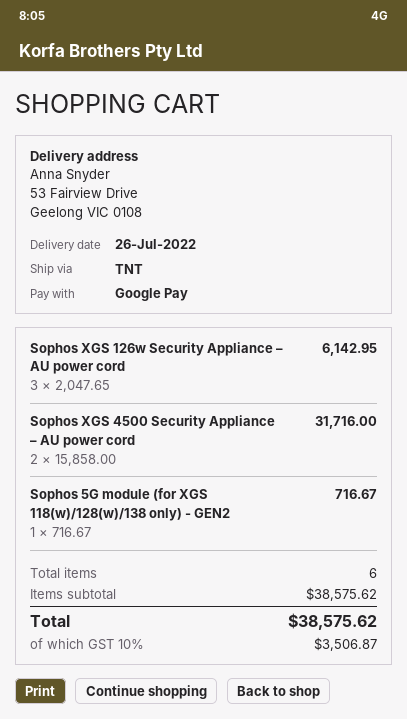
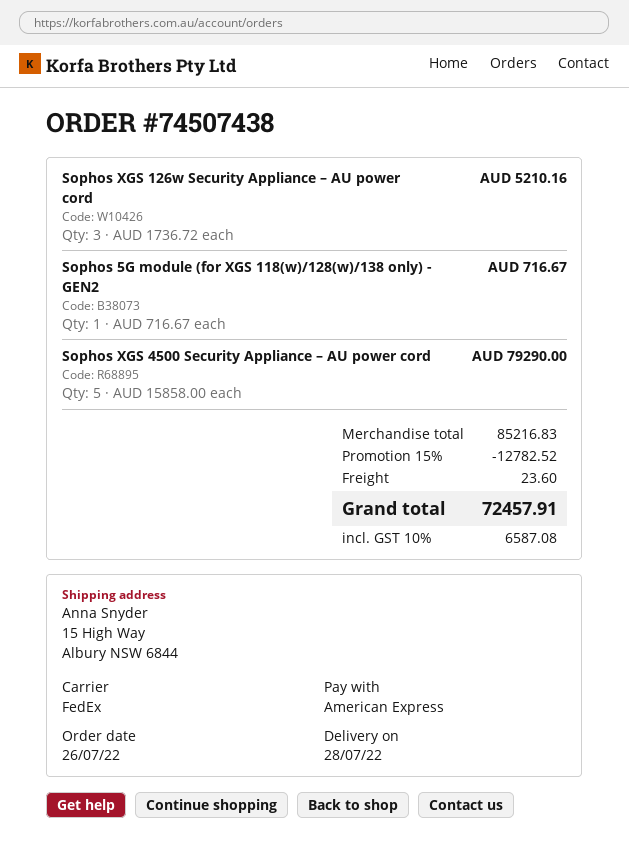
delivery date: 2022-07-26 -> 2022-07-28
payment method: Google Pay -> American Express
shipping method: TNT -> FedEx
ship to: 53 Fairview Drive, Geelong VIC 0108 -> 15 High Way, Albury NSW 6844
Sophos XGS 126w Security Appliance – AU power cord: 3 x 2047.65 = 6142.95 -> 3 x 1736.72 = 5210.16
Sophos XGS 4500 Security Appliance – AU power cord: 2 x 15858.00 = 31716.00 -> 5 x 15858.00 = 79290.00
subtotal: 38575.62 -> 85216.83
discount: none -> 15% = 12782.52
shipping: none -> 23.60
tax: 10% = 3506.87 -> 10% = 6587.08
total: 38575.62 -> 72457.91

